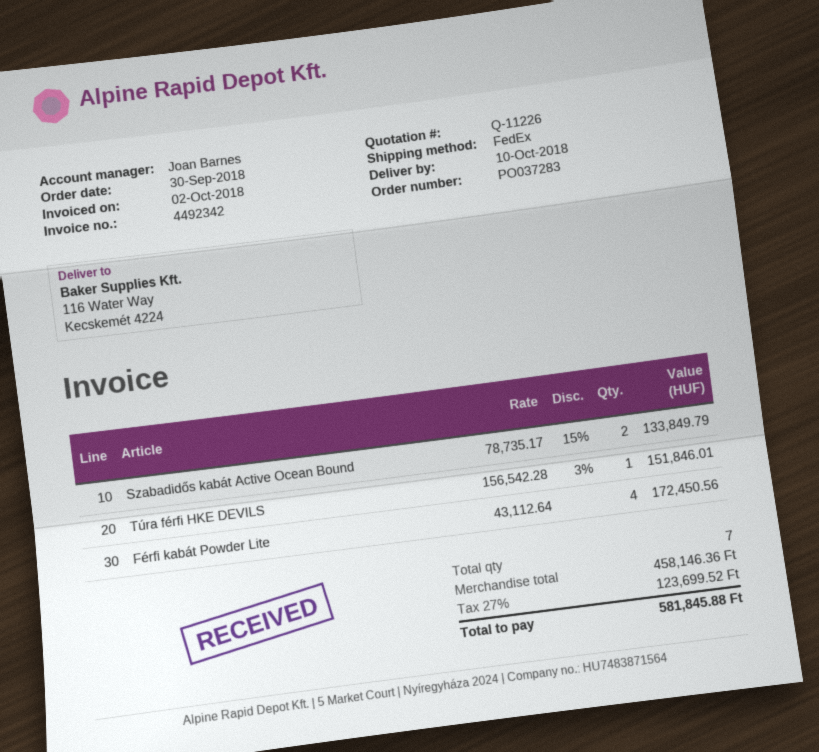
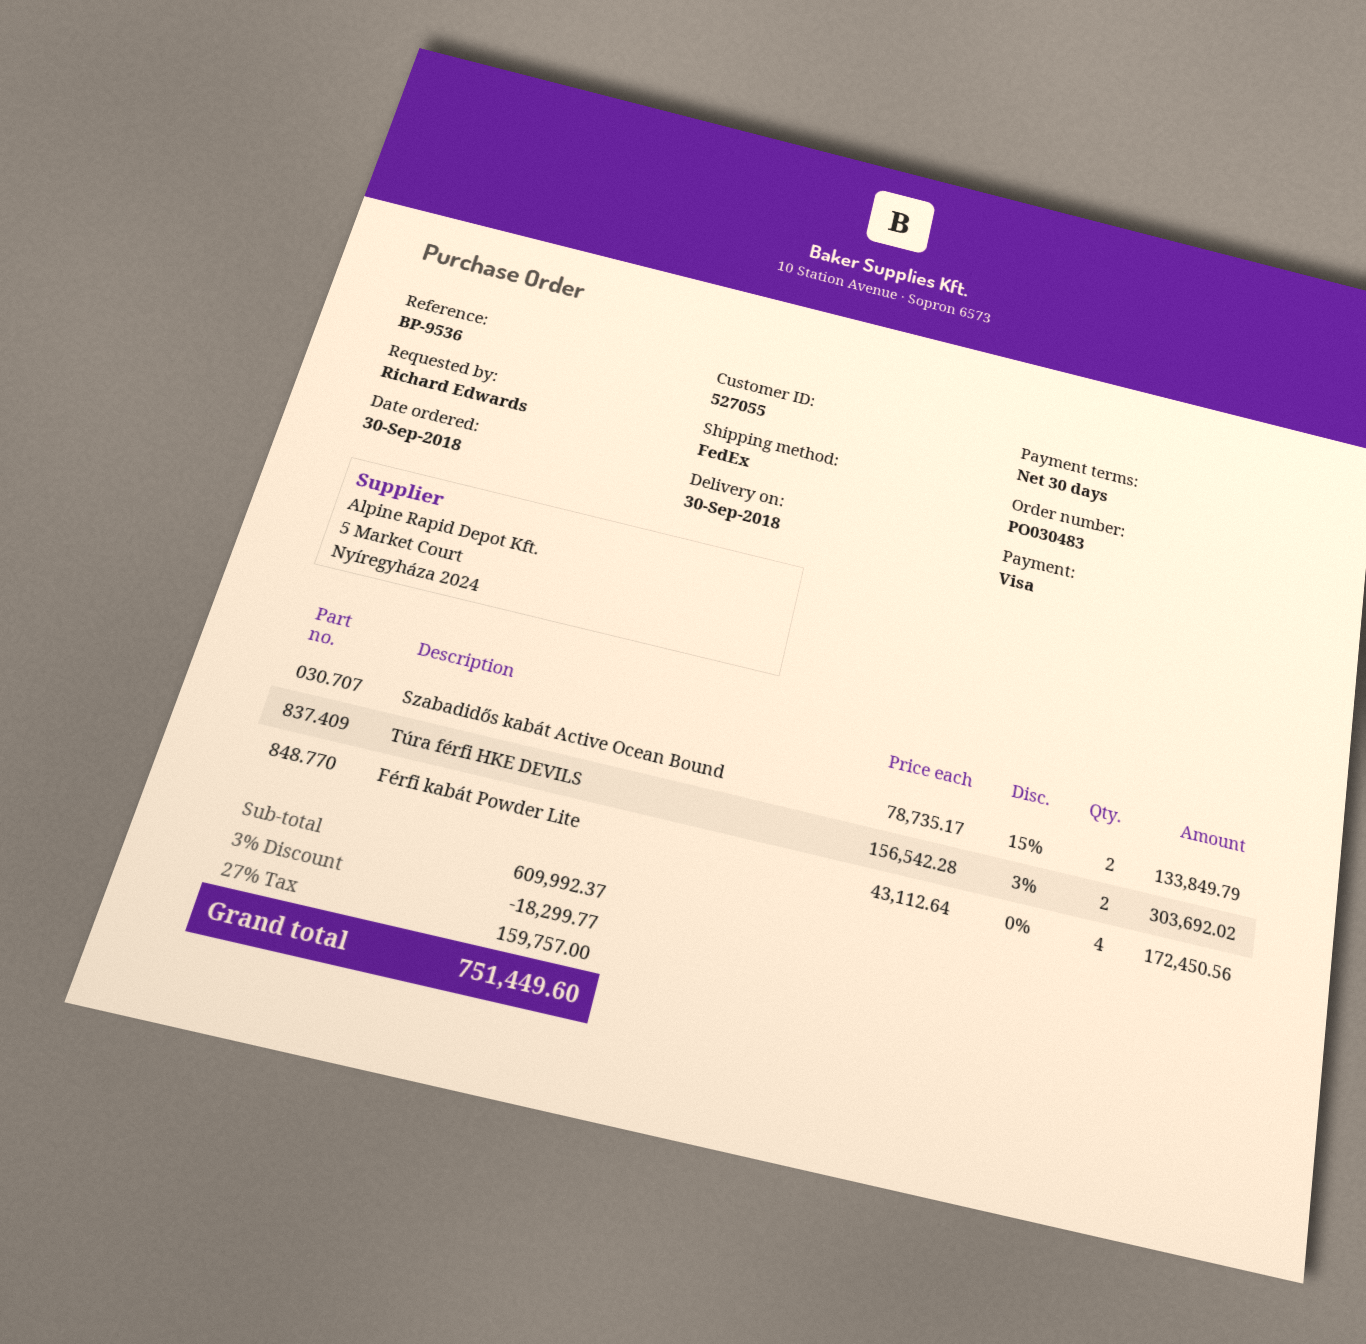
order number: PO037283 -> PO030483
delivery date: 2018-10-10 -> 2018-09-30
Túra férfi HKE DEVILS: 1 x 156542.28 - 3% = 151846.01 -> 2 x 156542.28 - 3% = 303692.02
subtotal: 458146.36 -> 609992.37
discount: none -> 3% = 18299.77
tax: 27% = 123699.52 -> 27% = 159757.00
total: 581845.88 -> 751449.60

